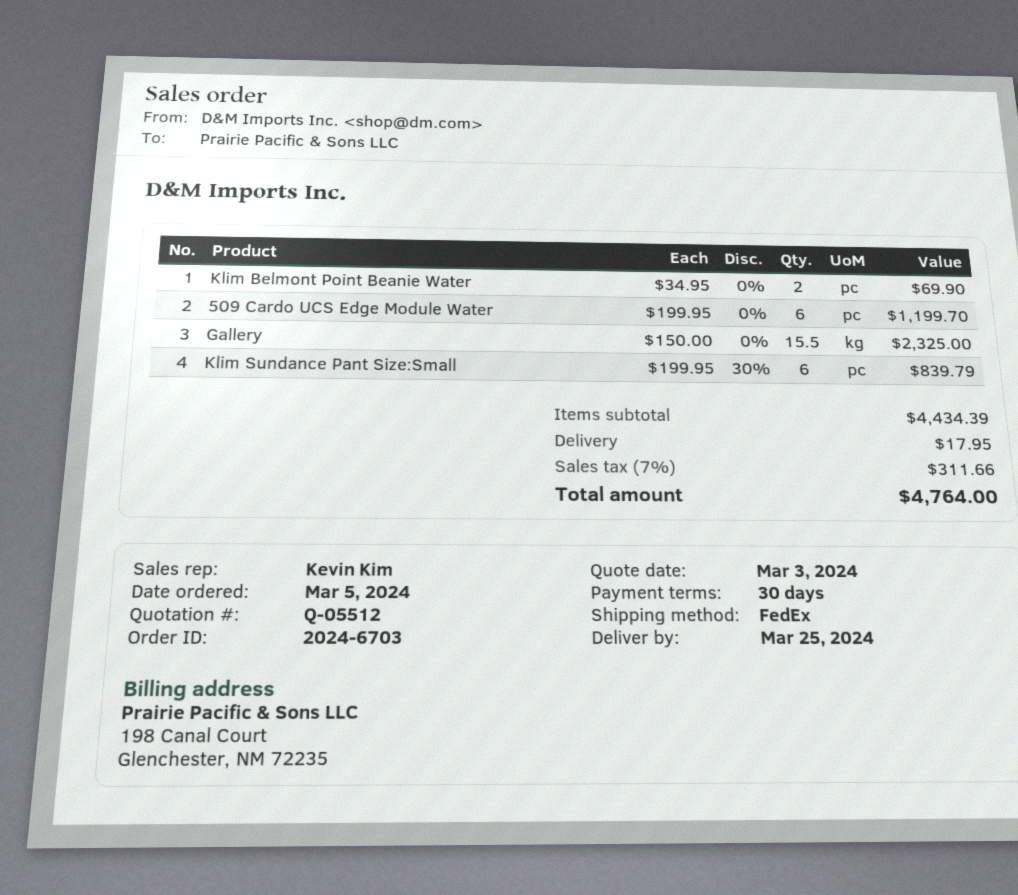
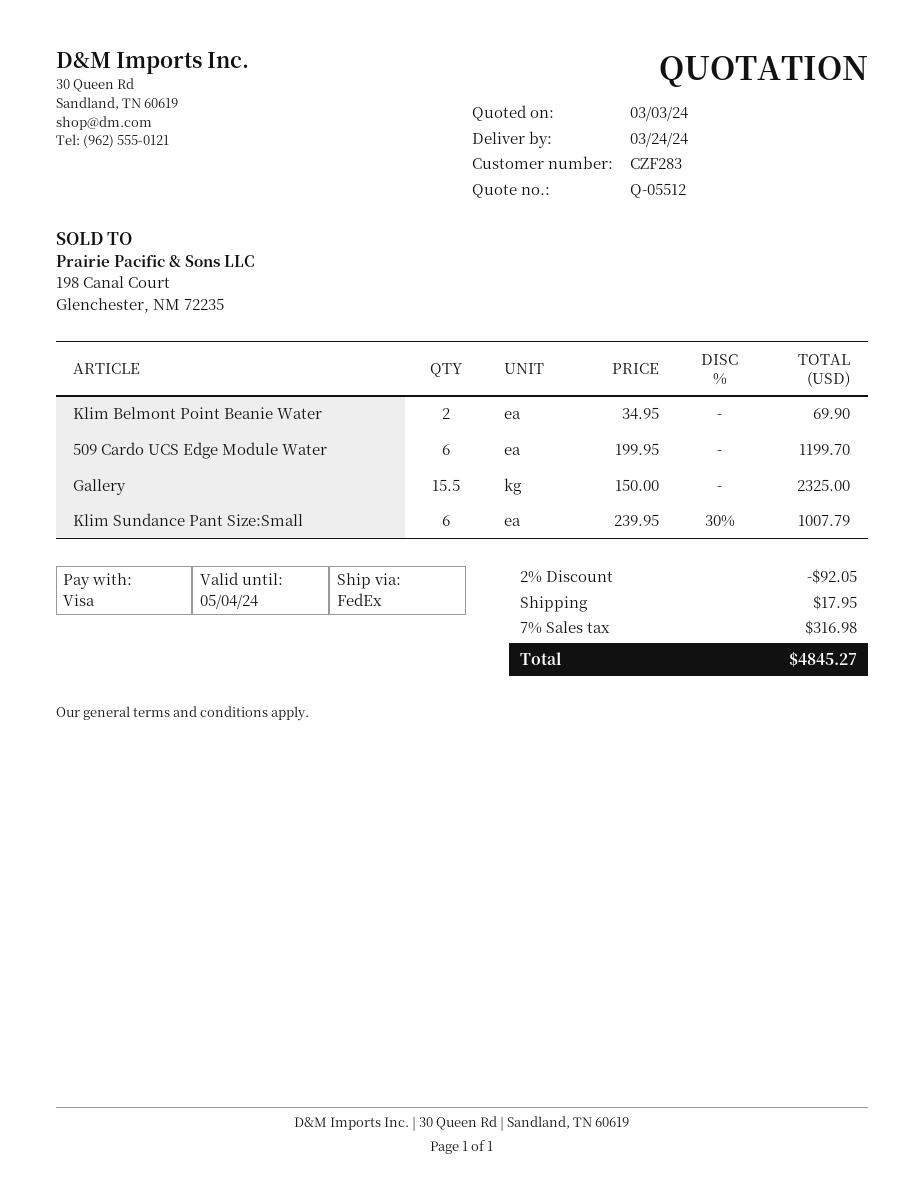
delivery date: 2024-03-25 -> 2024-03-24
Klim Sundance Pant Size:Small: 6 x 199.95 - 30% = 839.79 -> 6 x 239.95 - 30% = 1007.79
discount: none -> 2% = 92.05
tax: 7% = 311.66 -> 7% = 316.98
total: 4764.00 -> 4845.27

